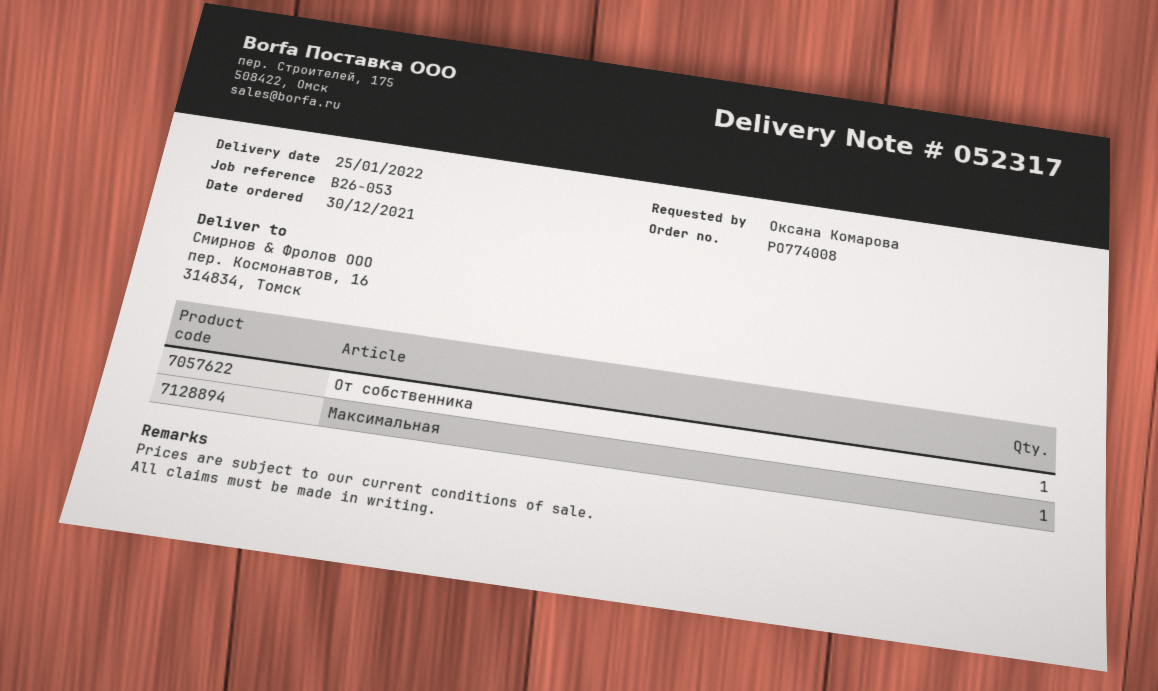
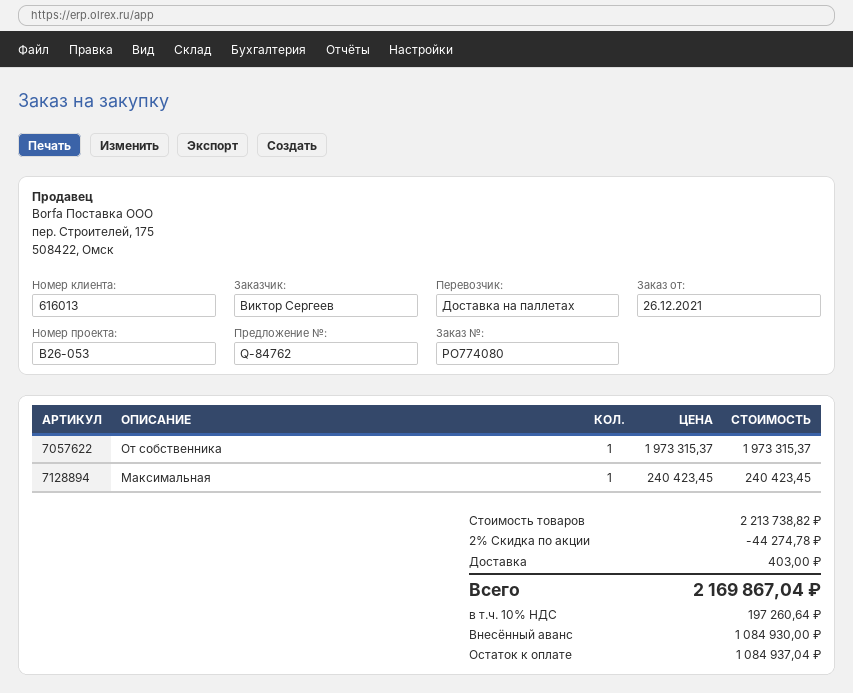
order number: PO774008 -> PO774080
order date: 2021-12-30 -> 2021-12-26
ordered by: Оксана Комарова -> Виктор Сергеев

